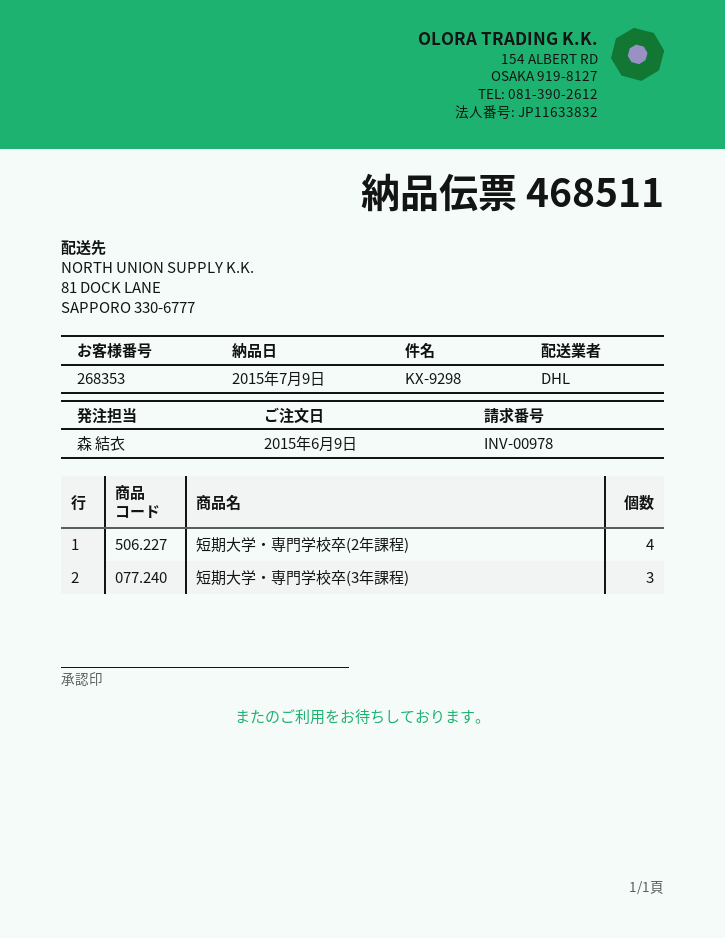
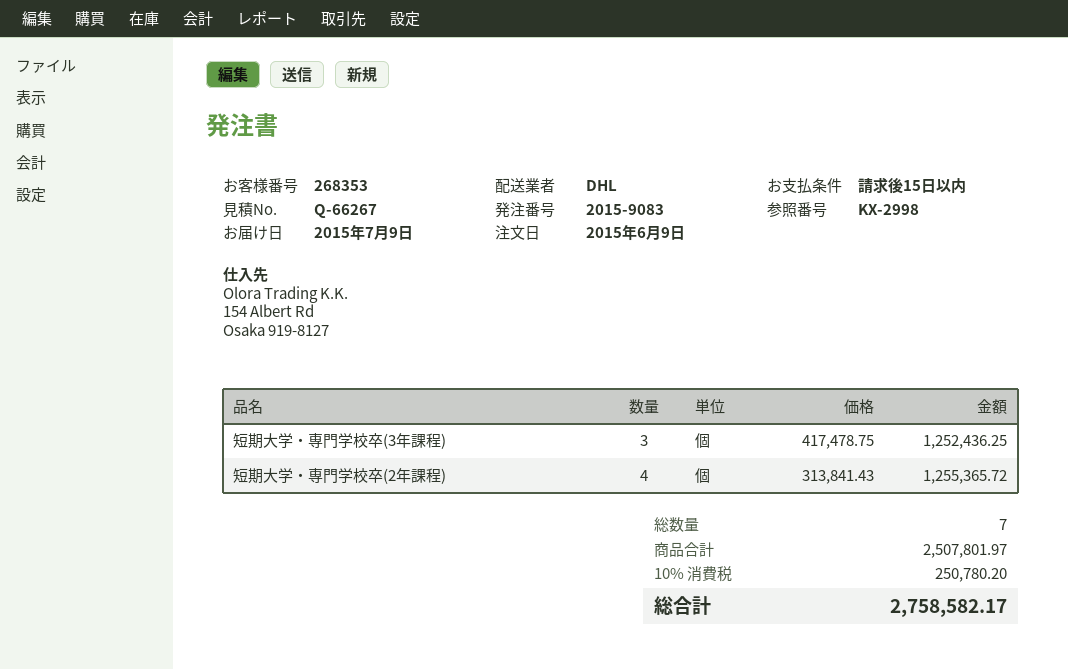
reference: KX-9298 -> KX-2998

